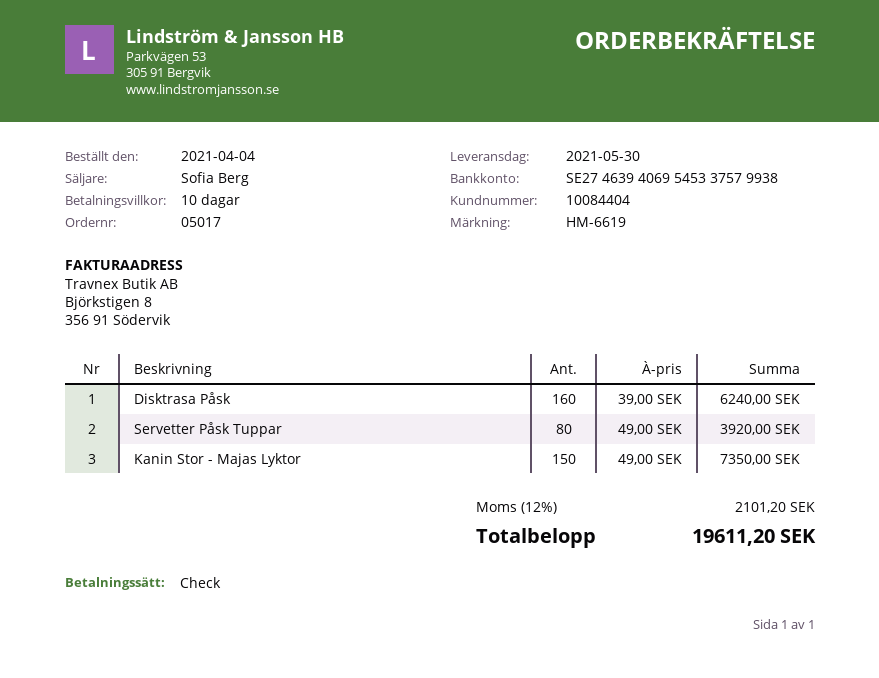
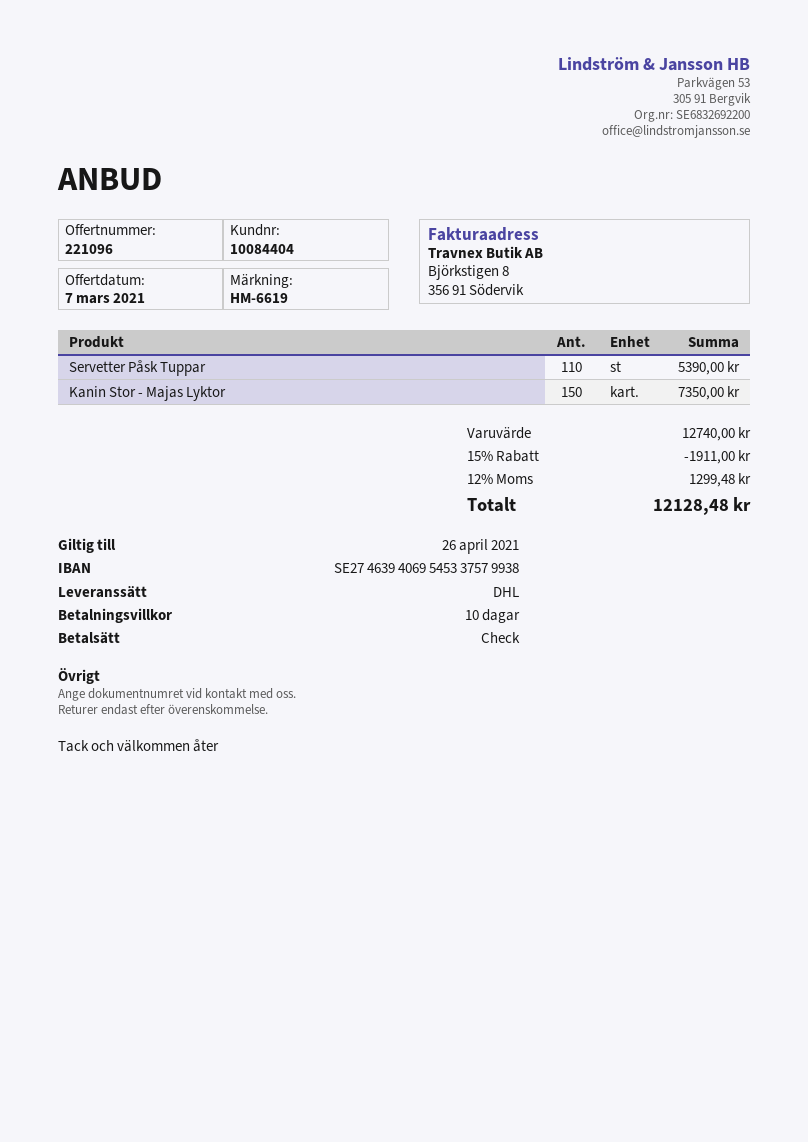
Disktrasa Påsk: 160 for 6240.00 -> none
Servetter Påsk Tuppar: 80 for 3920.00 -> 110 for 5390.00
discount: none -> 15% = 1911.00
tax: 12% = 2101.20 -> 12% = 1299.48
total: 19611.20 -> 12128.48

